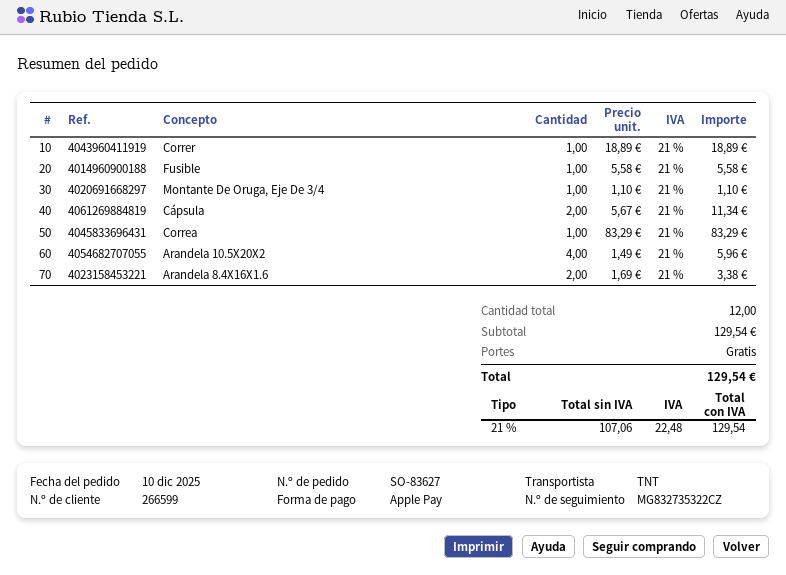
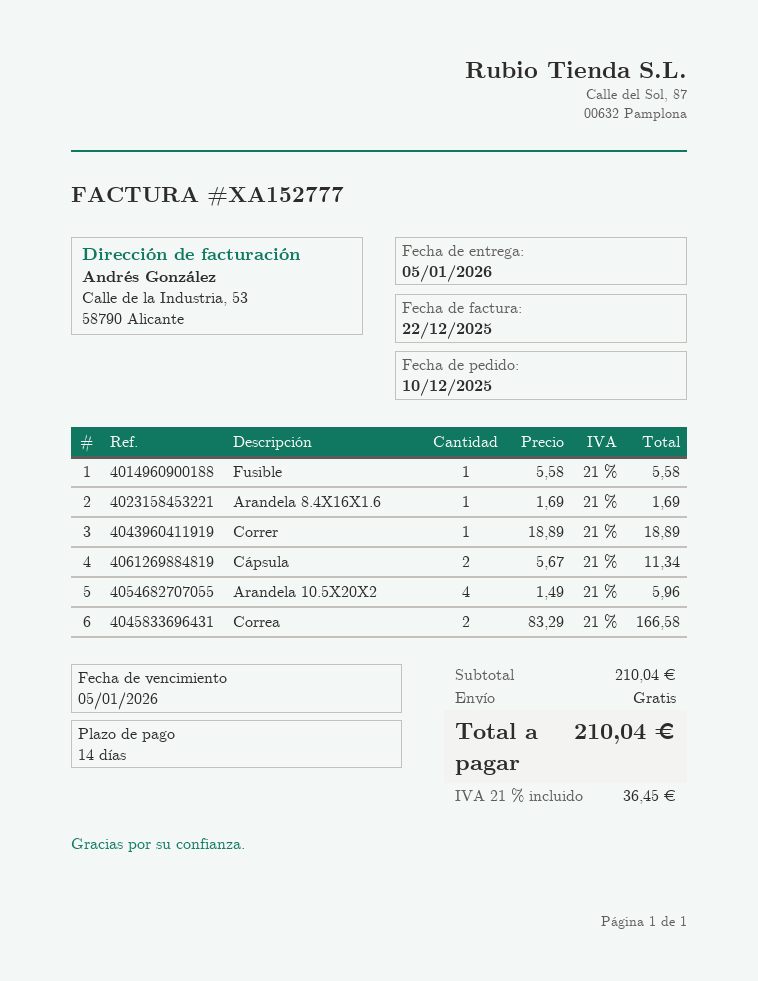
Montante De Oruga, Eje De 3/4: 1 x 1.10 = 1.10 -> none
Correa: 1 x 83.29 = 83.29 -> 2 x 83.29 = 166.58
Arandela 8.4X16X1.6: 2 x 1.69 = 3.38 -> 1 x 1.69 = 1.69
subtotal: 129.54 -> 210.04
tax: 21% = 22.48 -> 21% = 36.45
total: 129.54 -> 210.04

